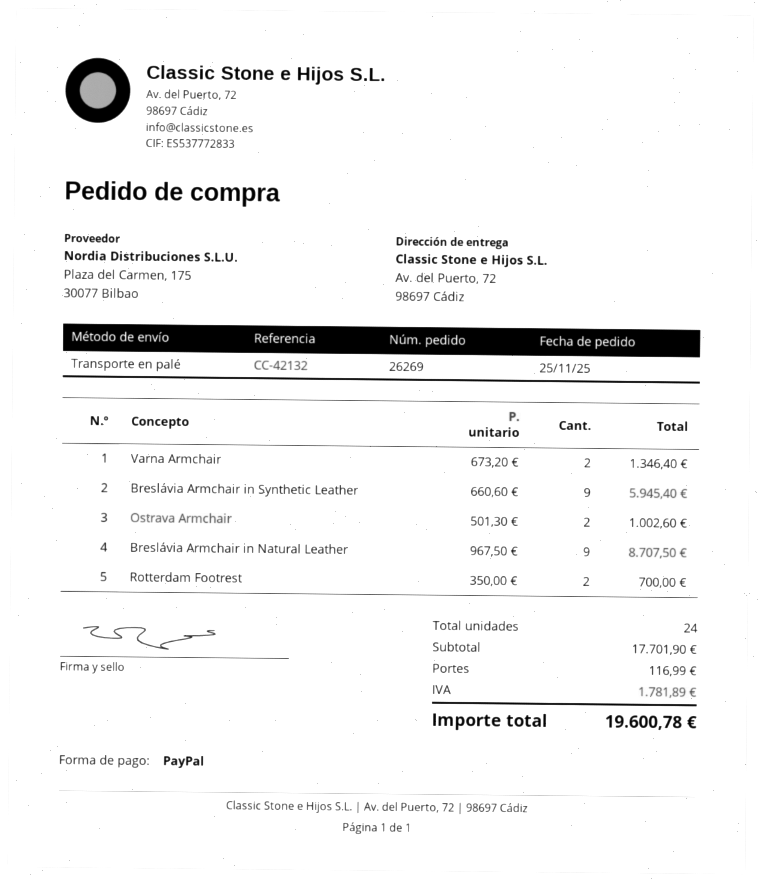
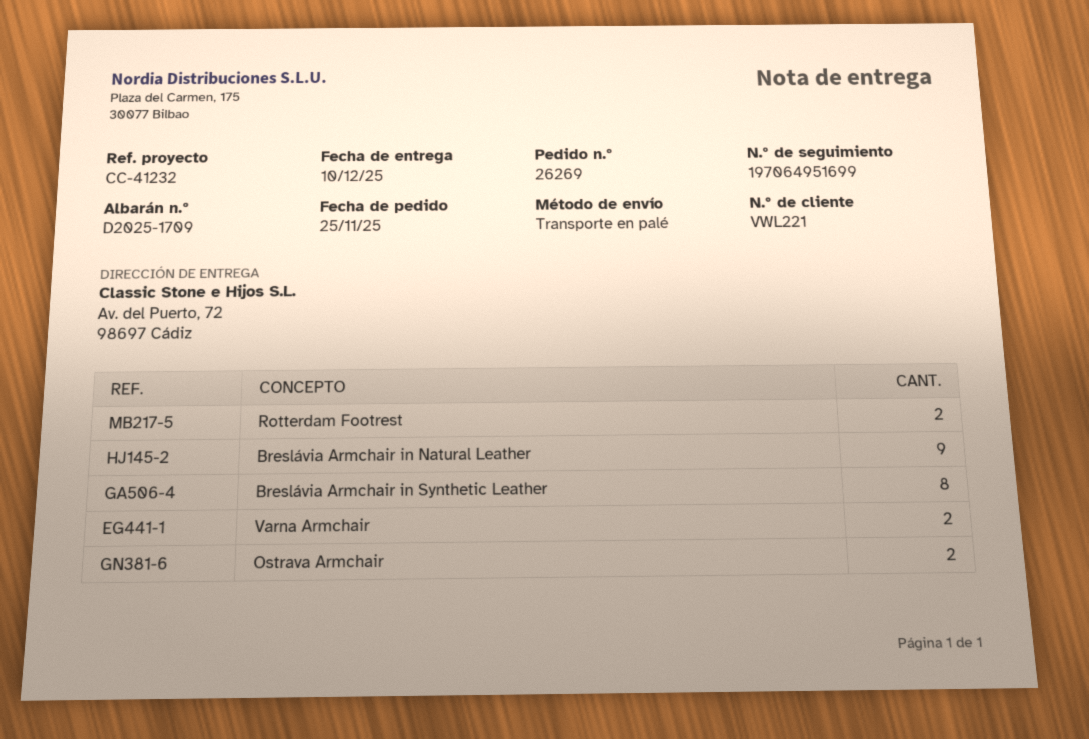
reference: CC-42132 -> CC-41232
Breslávia Armchair in Synthetic Leather: 9 -> 8

